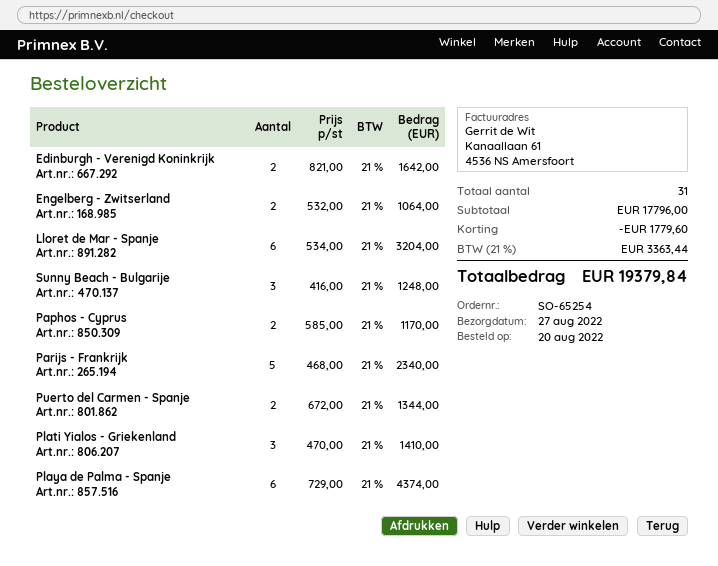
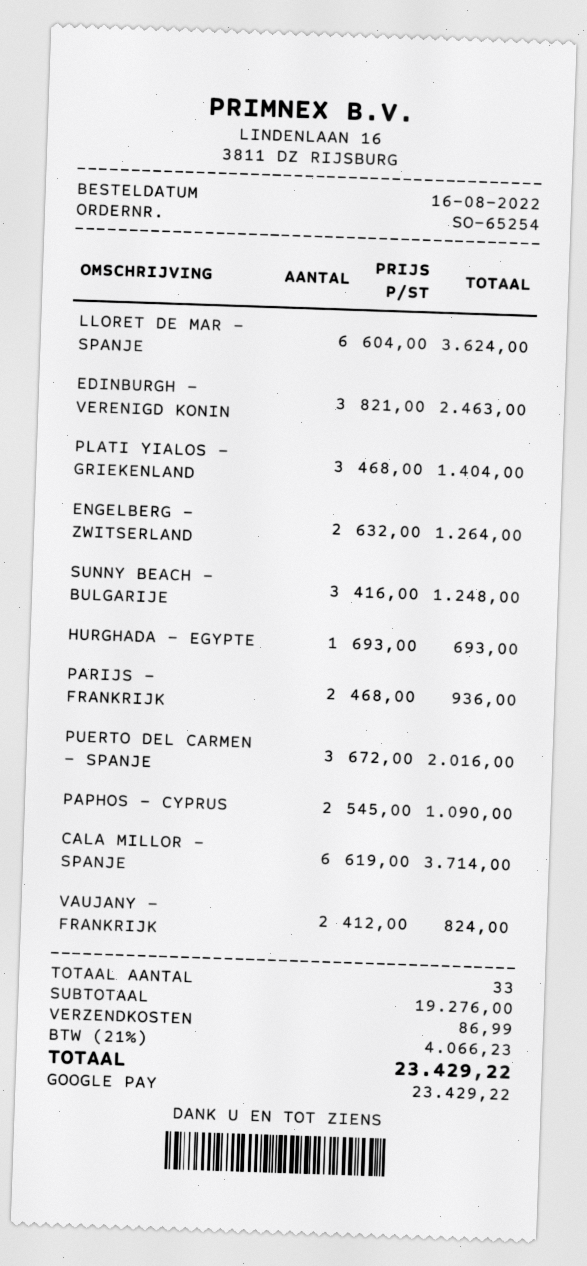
order date: 2022-08-20 -> 2022-08-16
Edinburgh - Verenigd Koninkrijk: 2 x 821.00 = 1642.00 -> 3 x 821.00 = 2463.00
Engelberg - Zwitserland: 2 x 532.00 = 1064.00 -> 2 x 632.00 = 1264.00
Lloret de Mar - Spanje: 6 x 534.00 = 3204.00 -> 6 x 604.00 = 3624.00
Paphos - Cyprus: 2 x 585.00 = 1170.00 -> 2 x 545.00 = 1090.00
Parijs - Frankrijk: 5 x 468.00 = 2340.00 -> 2 x 468.00 = 936.00
Puerto del Carmen - Spanje: 2 x 672.00 = 1344.00 -> 3 x 672.00 = 2016.00
Plati Yialos - Griekenland: 3 x 470.00 = 1410.00 -> 3 x 468.00 = 1404.00
Playa de Palma - Spanje: 6 x 729.00 = 4374.00 -> none
HURGHADA - EGYPTE: none -> 1 x 693.00 = 693.00
CALA MILLOR - SPANJE: none -> 6 x 619.00 = 3714.00
VAUJANY - FRANKRIJK: none -> 2 x 412.00 = 824.00
total quantity: 31 -> 33
subtotal: 17796.00 -> 19276.00
discount: 1779.60 -> none
shipping: none -> 86.99
tax: 21% = 3363.44 -> 21% = 4066.23
total: 19379.84 -> 23429.22

